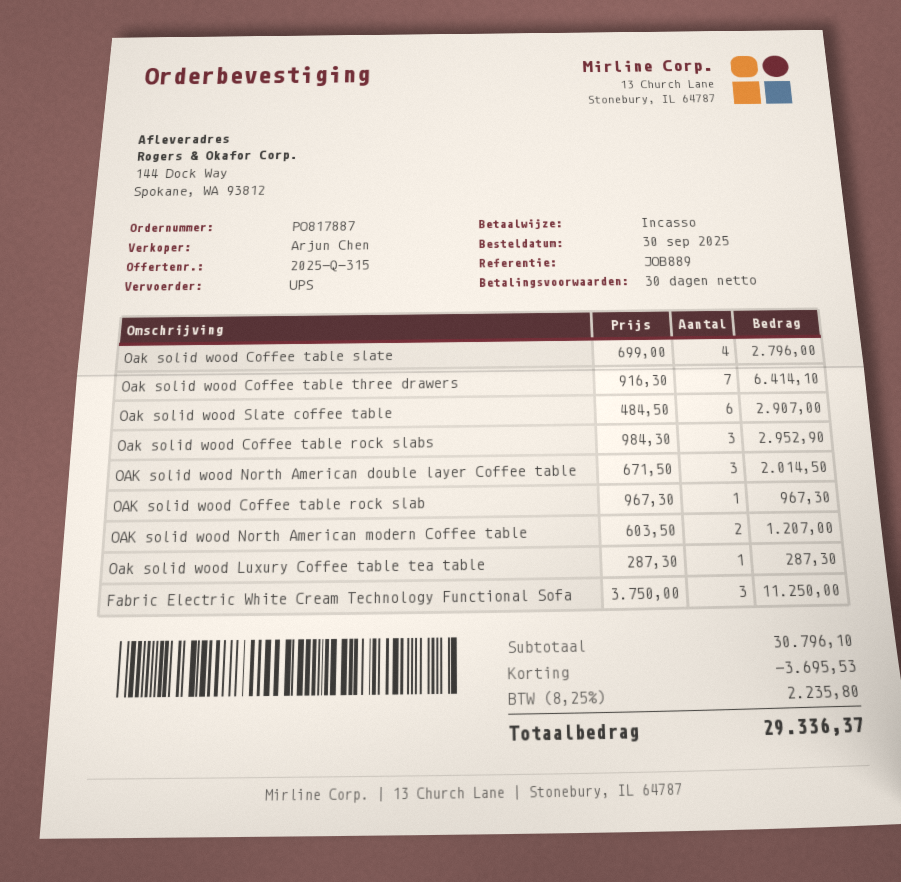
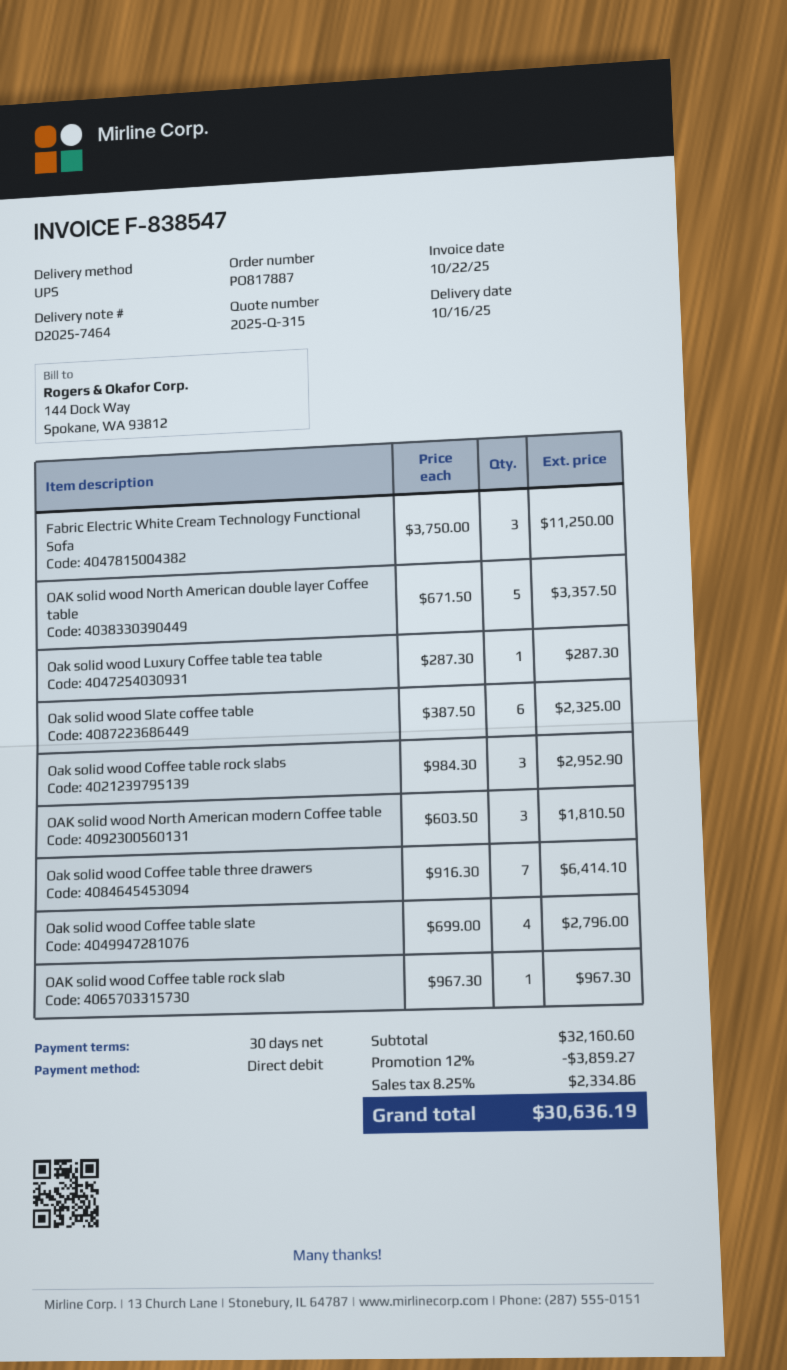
Oak solid wood Slate coffee table: 6 x 484.50 = 2907.00 -> 6 x 387.50 = 2325.00
OAK solid wood North American double layer Coffee table: 3 x 671.50 = 2014.50 -> 5 x 671.50 = 3357.50
OAK solid wood North American modern Coffee table: 2 x 603.50 = 1207.00 -> 3 x 603.50 = 1810.50
subtotal: 30796.10 -> 32160.60
discount: 3695.53 -> 3859.27
tax: 8.25% = 2235.80 -> 8.25% = 2334.86
total: 29336.37 -> 30636.19

